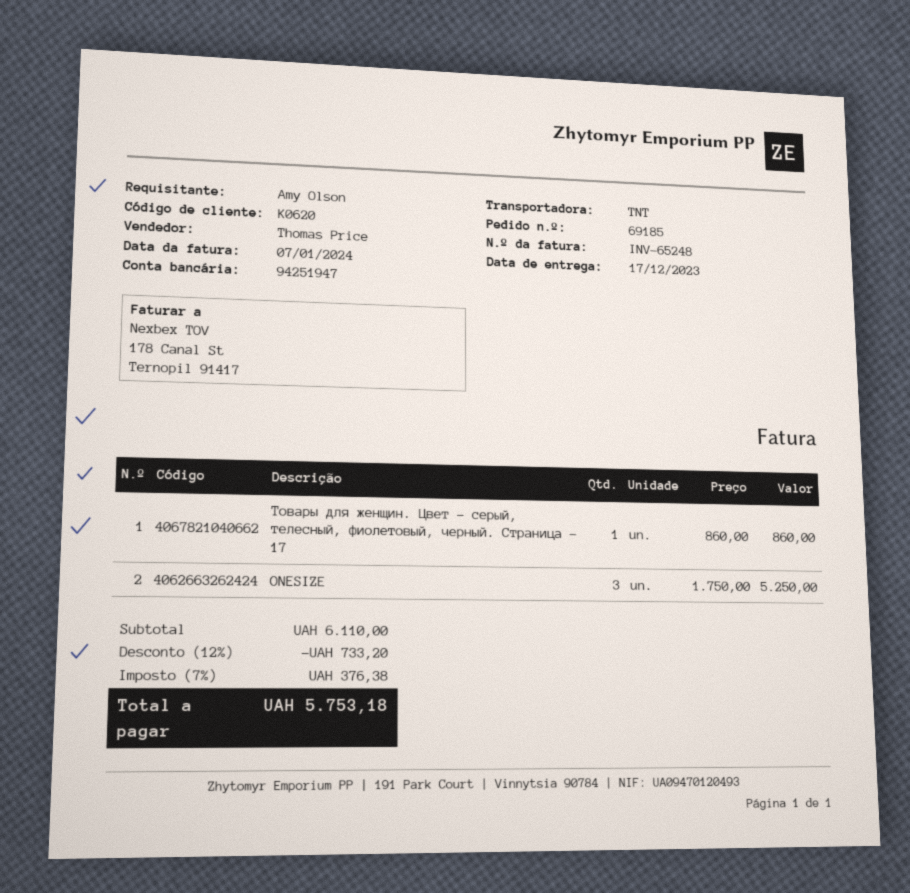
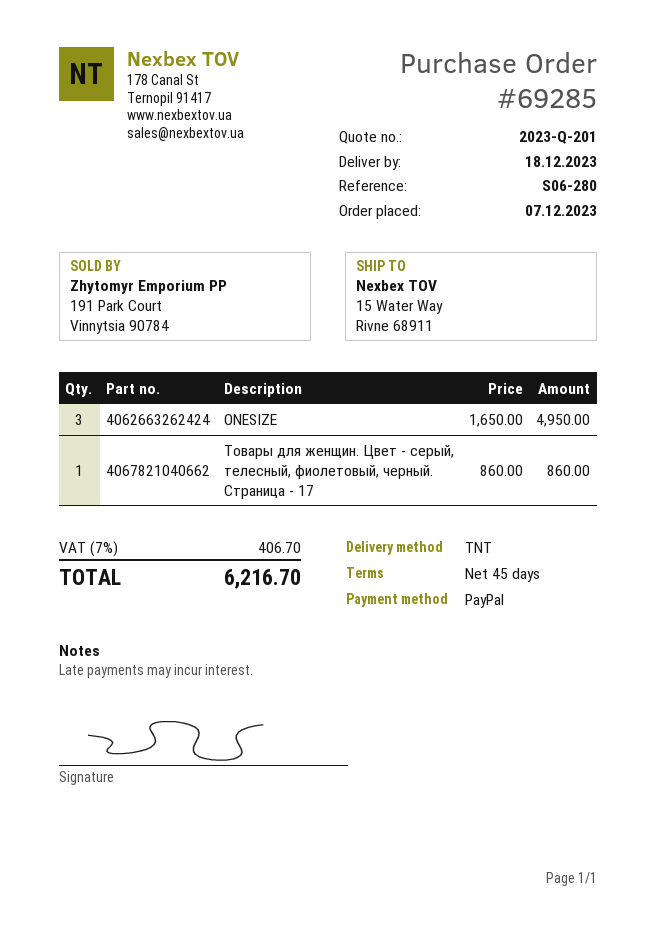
order number: 69185 -> 69285
delivery date: 2023-12-17 -> 2023-12-18
ONESIZE: 3 x 1750.00 = 5250.00 -> 3 x 1650.00 = 4950.00
discount: 12% = 733.20 -> none
tax: 7% = 376.38 -> 7% = 406.70
total: 5753.18 -> 6216.70

